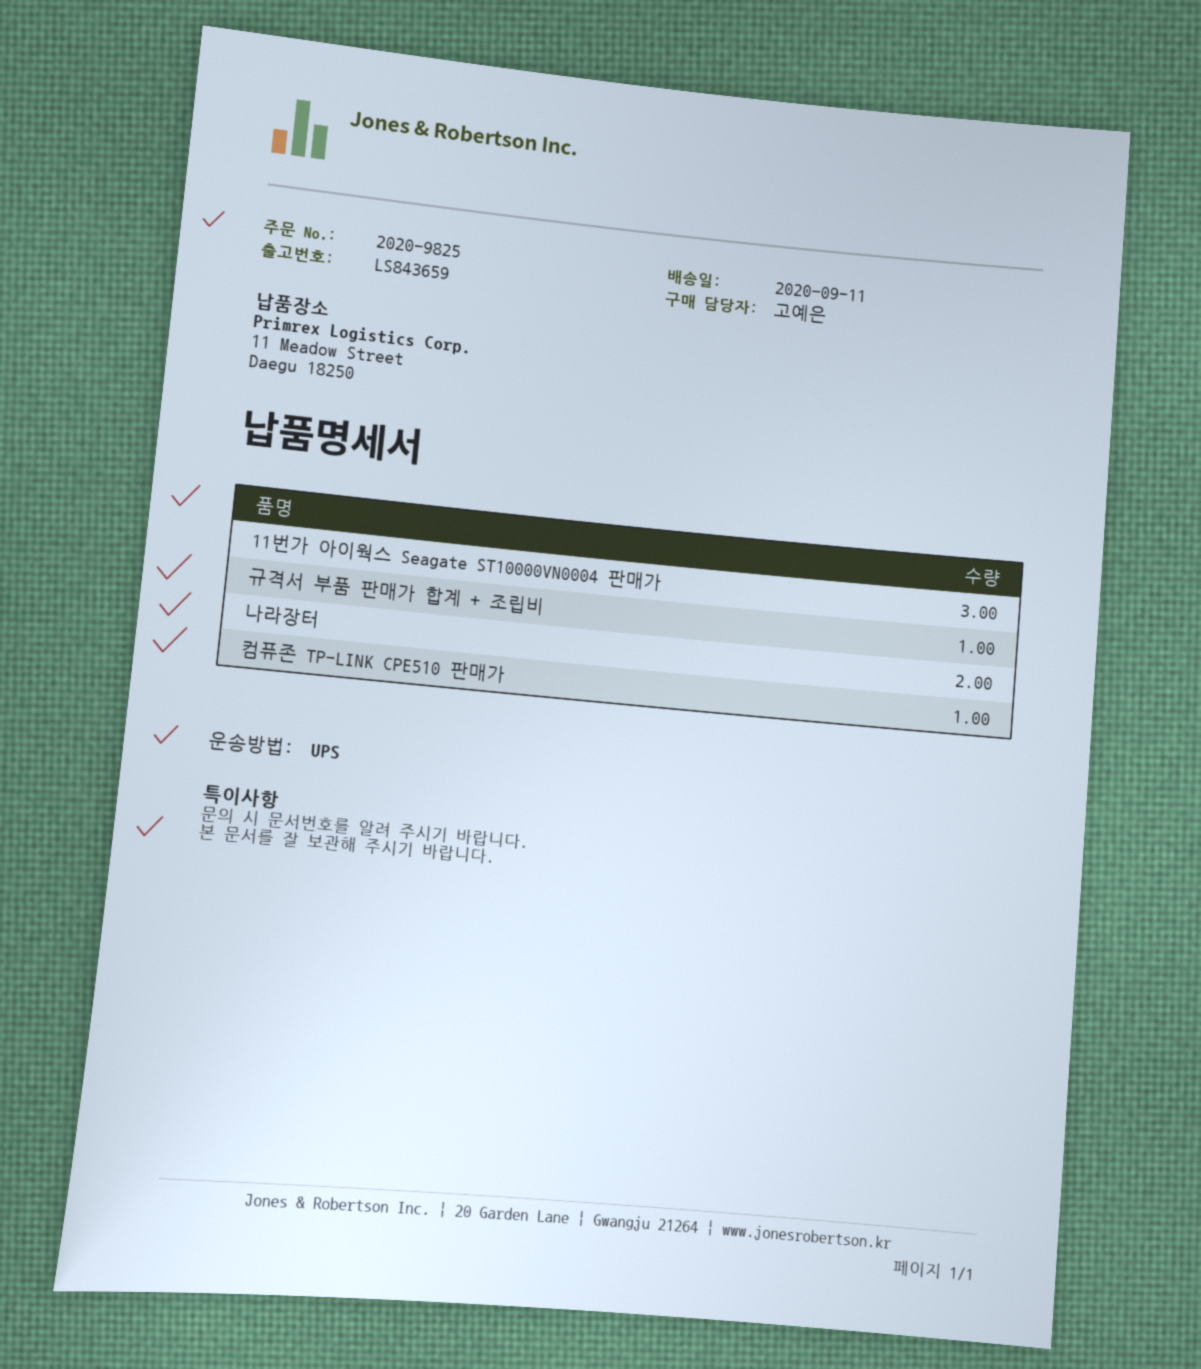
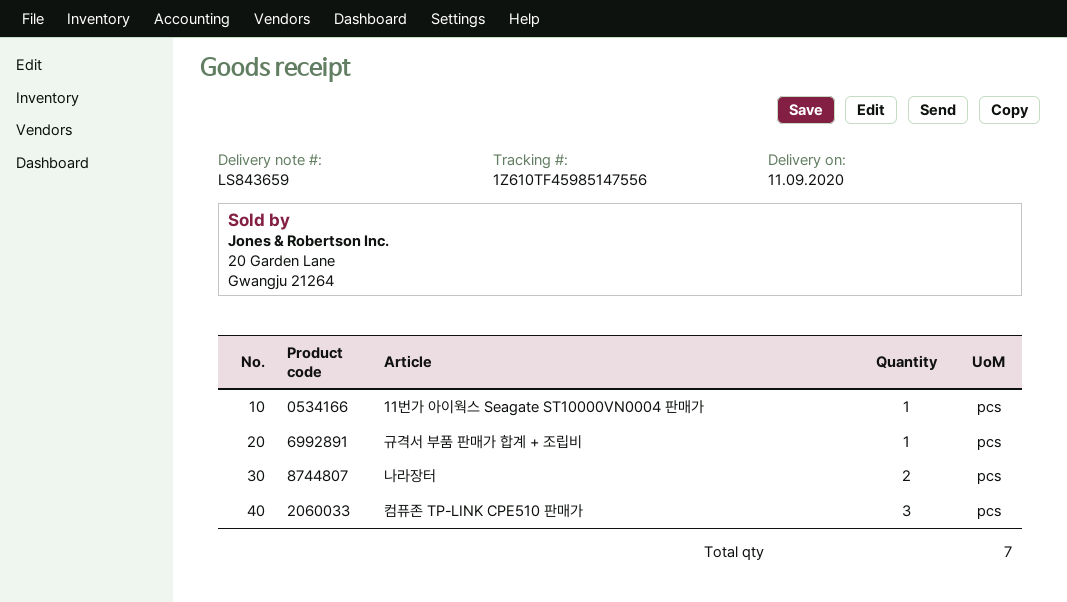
11번가 아이웍스 Seagate ST10000VN0004 판매가: 3 -> 1
컴퓨존 TP-LINK CPE510 판매가: 1 -> 3

